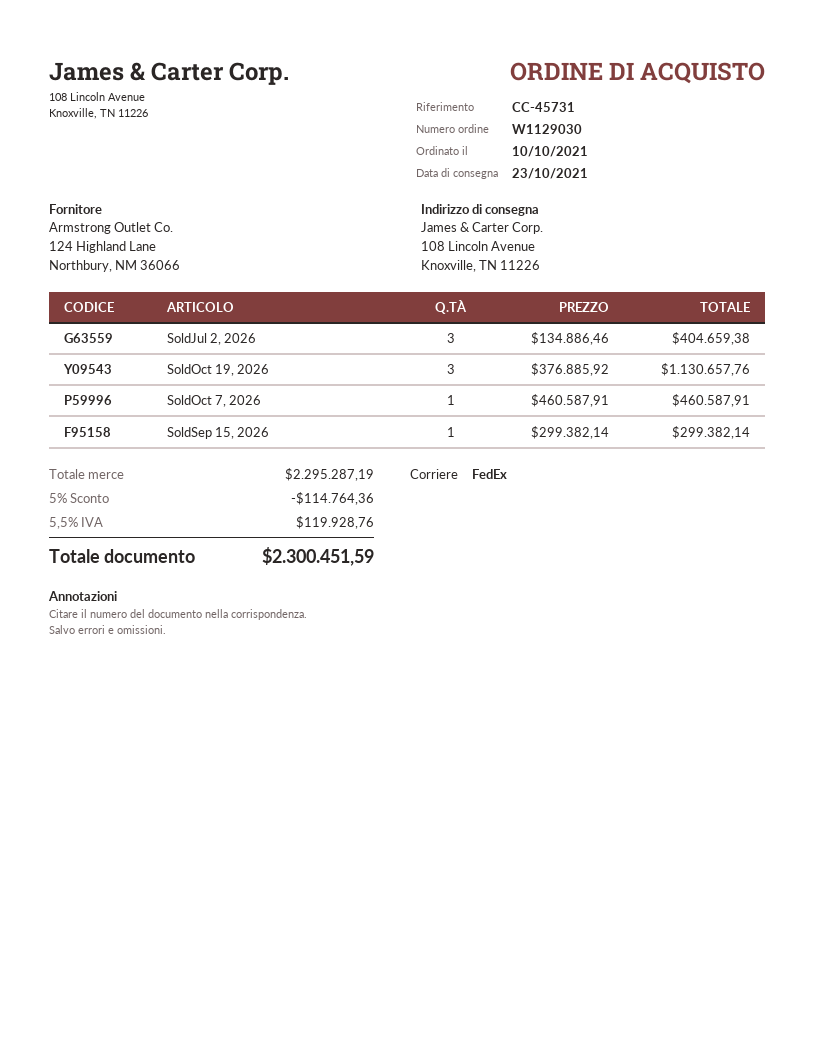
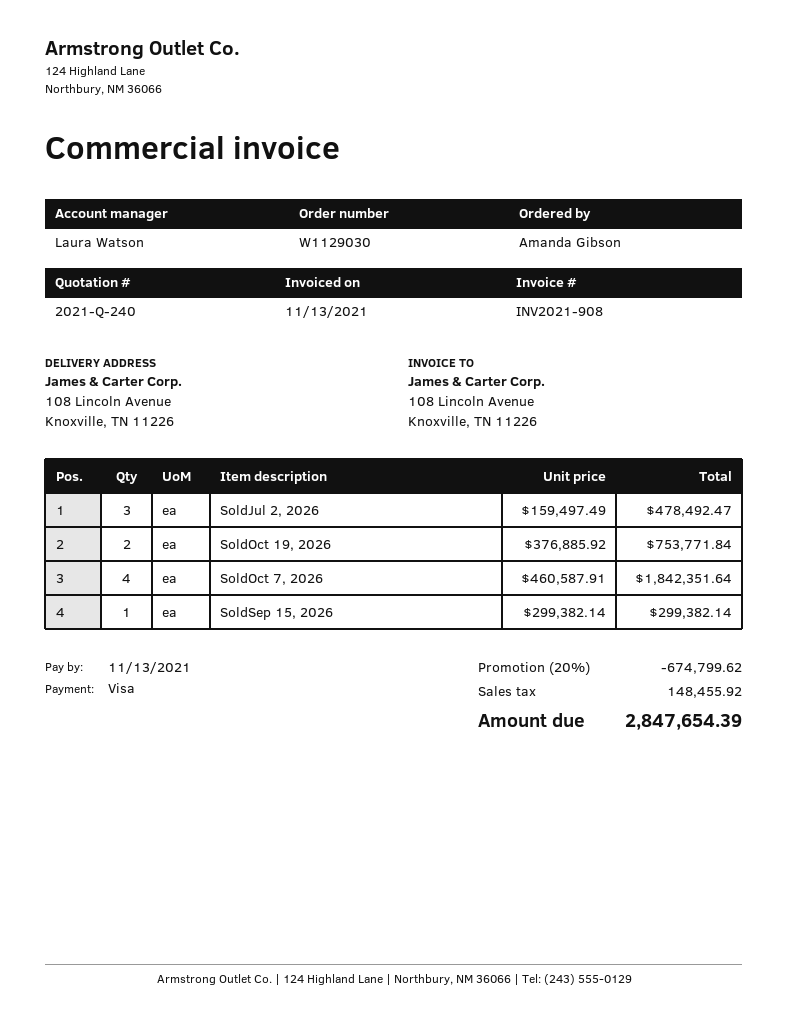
SoldJul 2, 2026: 3 x 134886.46 = 404659.38 -> 3 x 159497.49 = 478492.47
SoldOct 19, 2026: 3 x 376885.92 = 1130657.76 -> 2 x 376885.92 = 753771.84
SoldOct 7, 2026: 1 x 460587.91 = 460587.91 -> 4 x 460587.91 = 1842351.64
discount: 5% = 114764.36 -> 20% = 674799.62
tax: 119928.76 -> 148455.92
total: 2300451.59 -> 2847654.39

